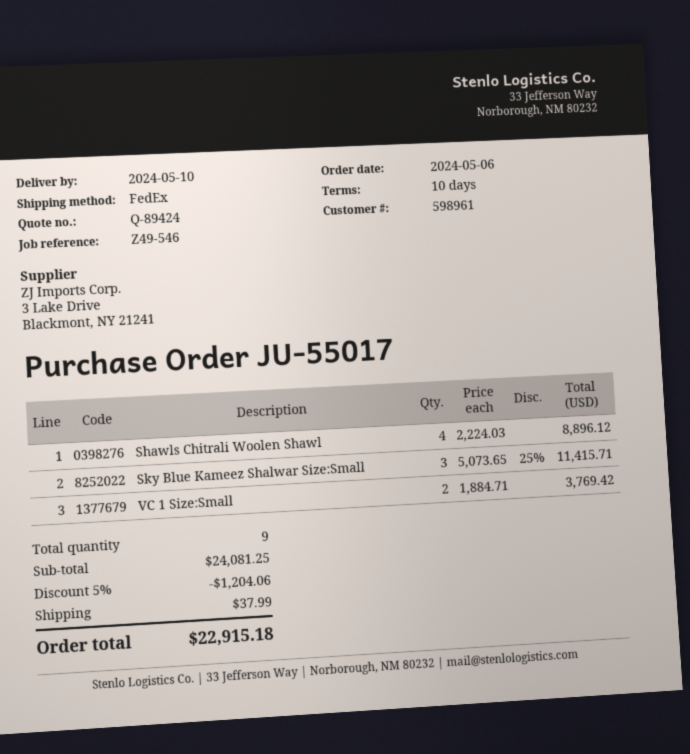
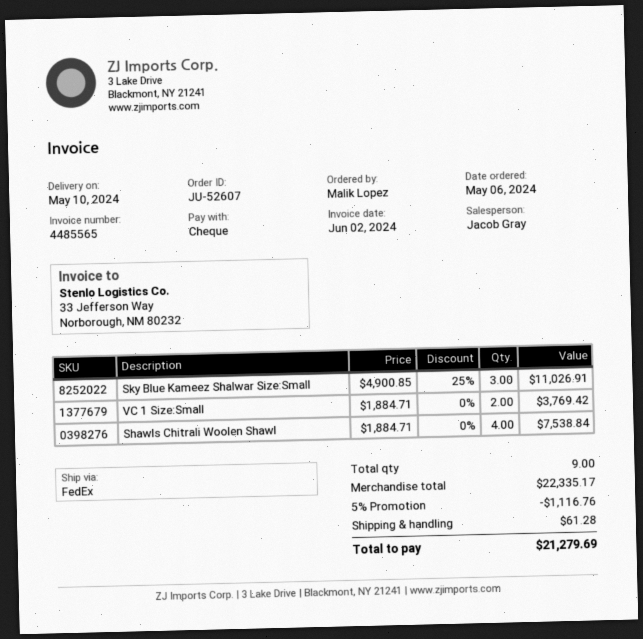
order number: JU-55017 -> JU-52607
Shawls Chitrali Woolen Shawl: 4 x 2224.03 = 8896.12 -> 4 x 1884.71 = 7538.84
Sky Blue Kameez Shalwar Size:Small: 3 x 5073.65 - 25% = 11415.71 -> 3 x 4900.85 - 25% = 11026.91
subtotal: 24081.25 -> 22335.17
discount: 5% = 1204.06 -> 5% = 1116.76
shipping: 37.99 -> 61.28
total: 22915.18 -> 21279.69

